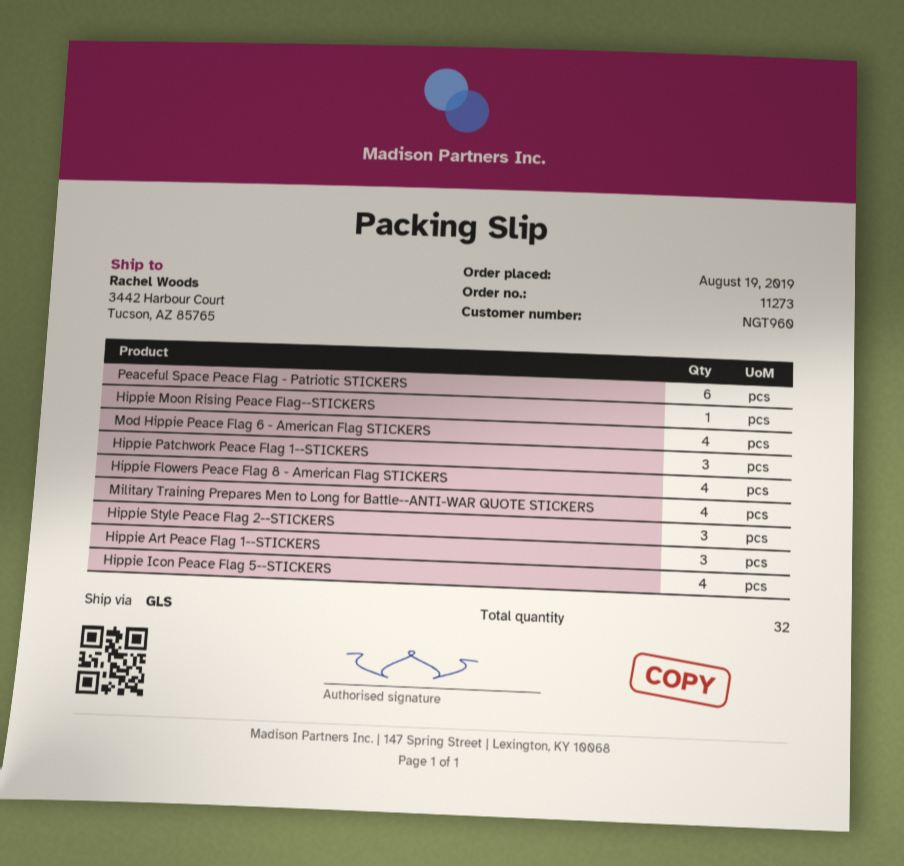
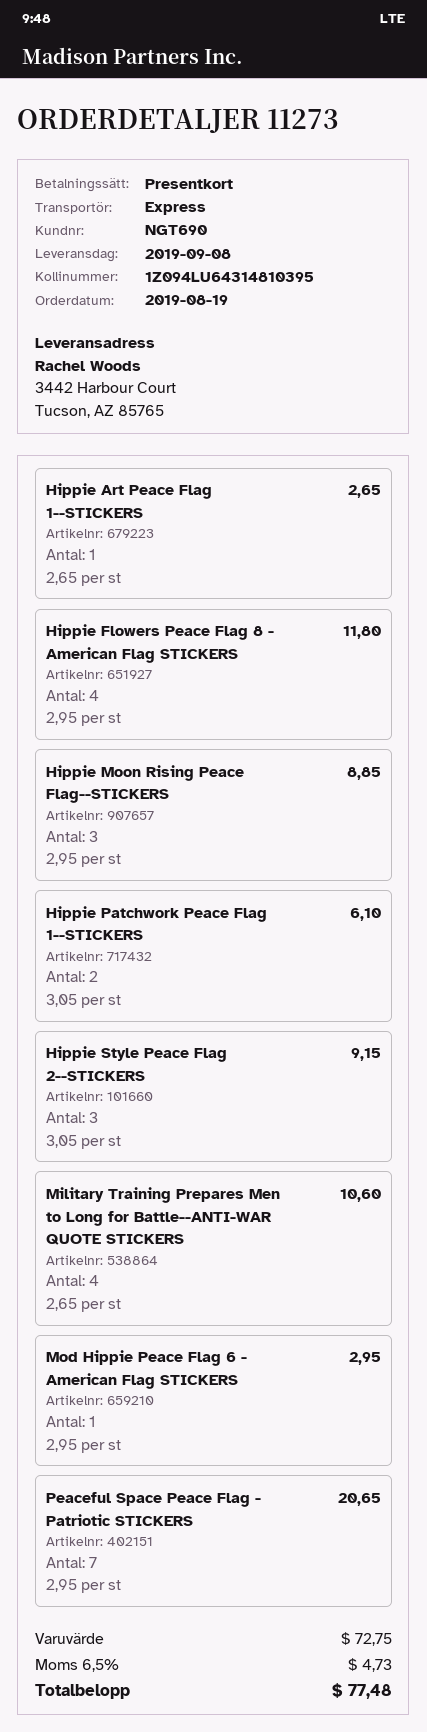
customer number: NGT960 -> NGT690
shipping method: GLS -> express
Peaceful Space Peace Flag - Patriotic STICKERS: 6 -> 7
Hippie Moon Rising Peace Flag--STICKERS: 1 -> 3
Mod Hippie Peace Flag 6 - American Flag STICKERS: 4 -> 1
Hippie Patchwork Peace Flag 1--STICKERS: 3 -> 2
Hippie Art Peace Flag 1--STICKERS: 3 -> 1
Hippie Icon Peace Flag 5--STICKERS: 4 -> none

